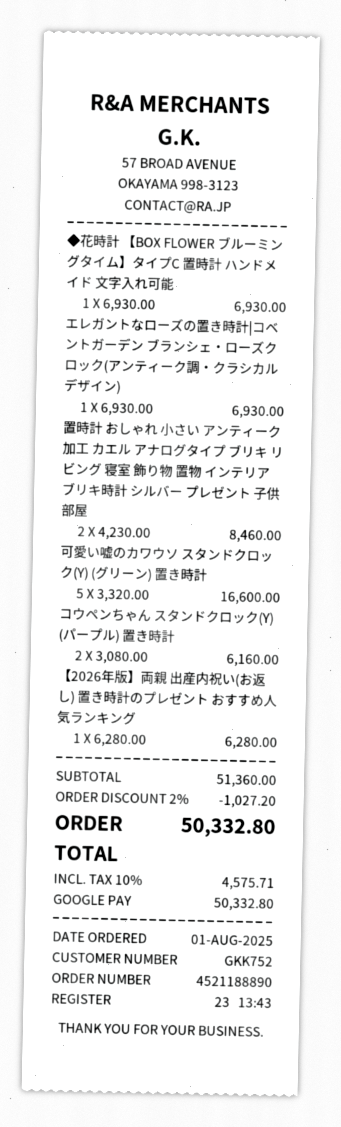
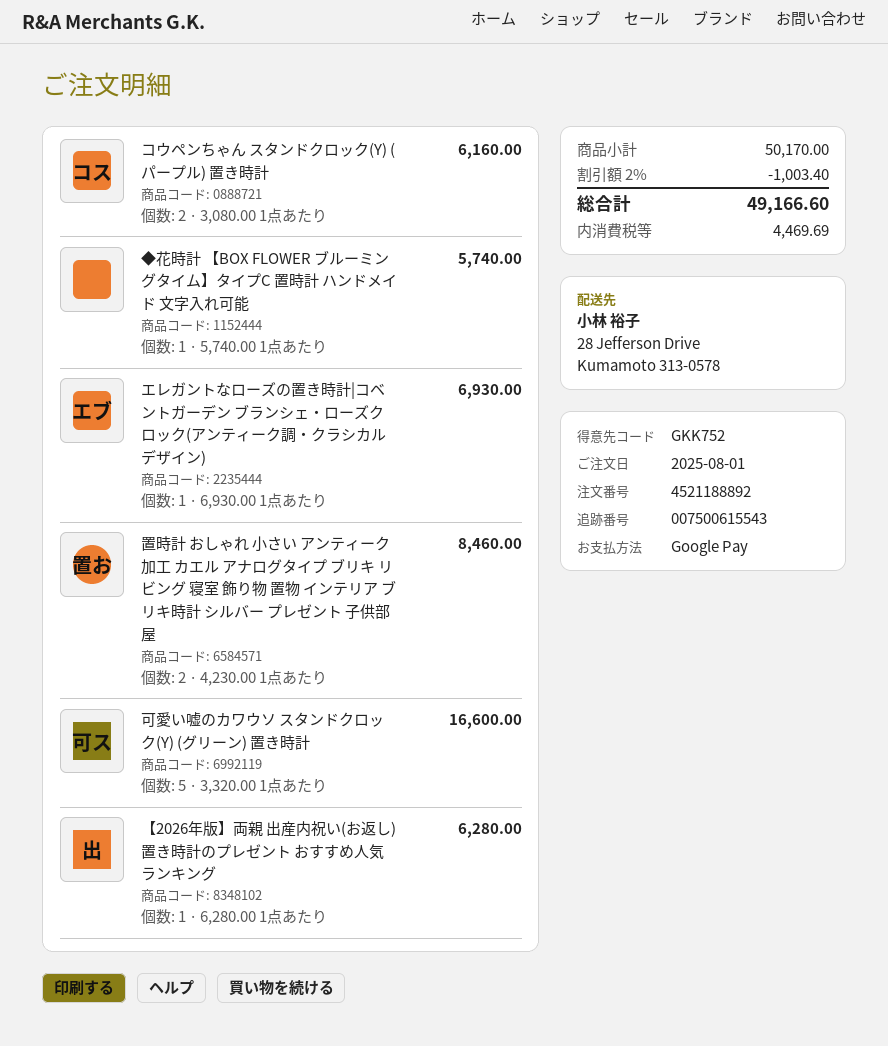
order number: 4521188890 -> 4521188892
◆花時計 【BOX FLOWER ブルーミングタイム】タイプC 置時計 ハンドメイド 文字入れ可能: 1 x 6930.00 = 6930.00 -> 1 x 5740.00 = 5740.00
subtotal: 51360.00 -> 50170.00
discount: 2% = 1027.20 -> 2% = 1003.40
tax: 4575.71 -> 4469.69
total: 50332.80 -> 49166.60

